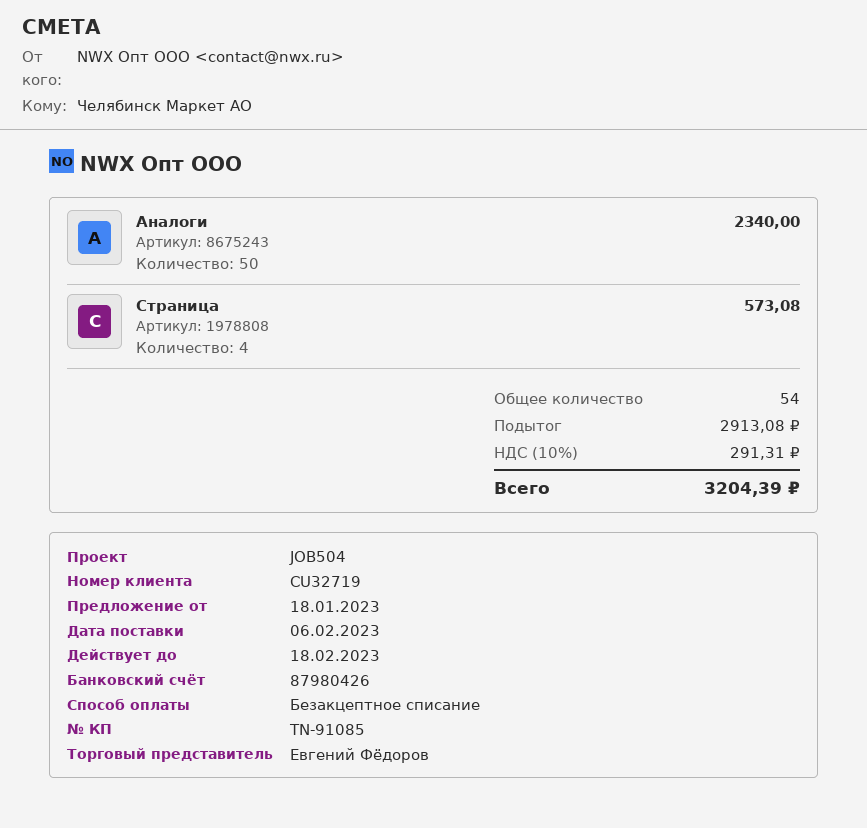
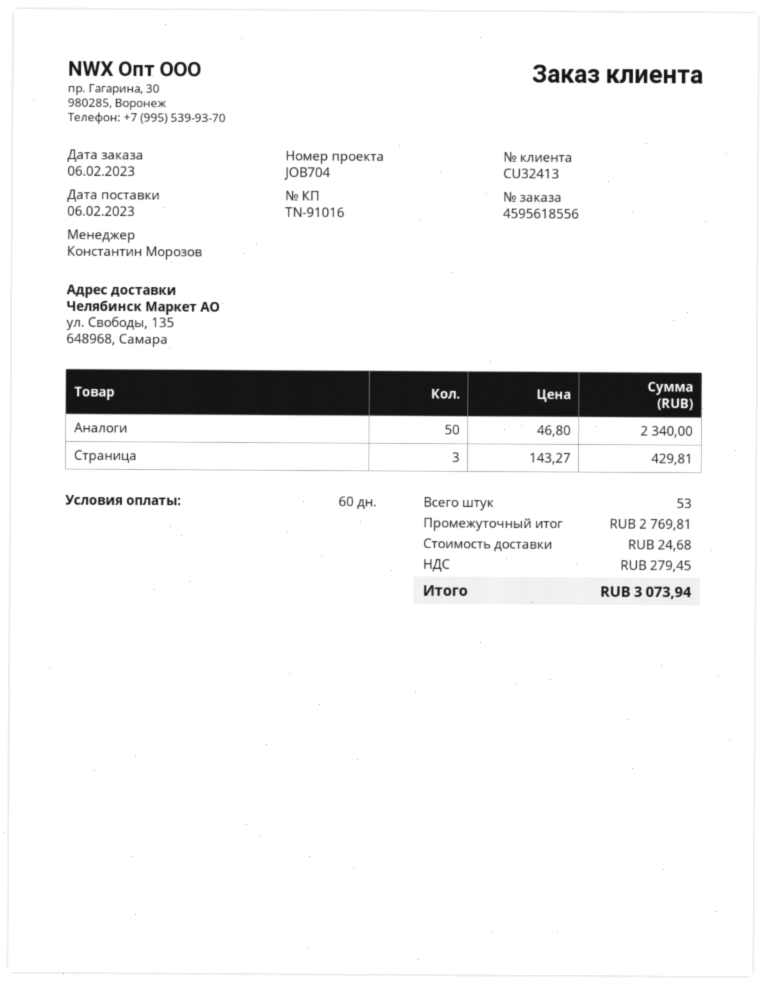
quote number: TN-91085 -> TN-91016
customer number: CU32719 -> CU32413
reference: JOB504 -> JOB704
sales rep: Евгений Фёдоров -> Константин Морозов
Страница: 4 for 573.08 -> 3 for 429.81
total quantity: 54 -> 53
subtotal: 2913.08 -> 2769.81
shipping: none -> 24.68
tax: 291.31 -> 279.45
total: 3204.39 -> 3073.94

